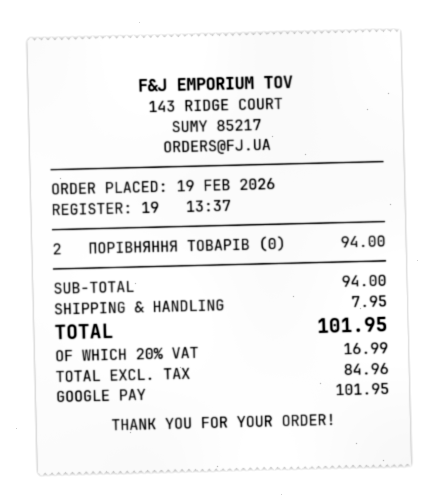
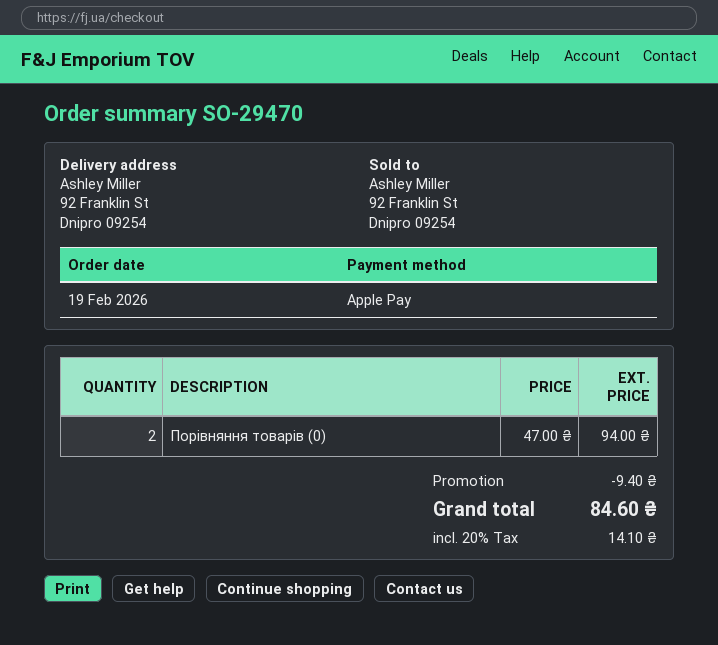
payment method: Google Pay -> Apple Pay
discount: none -> 9.40
shipping: 7.95 -> none
tax: 20% = 16.99 -> 20% = 14.10
total: 101.95 -> 84.60

